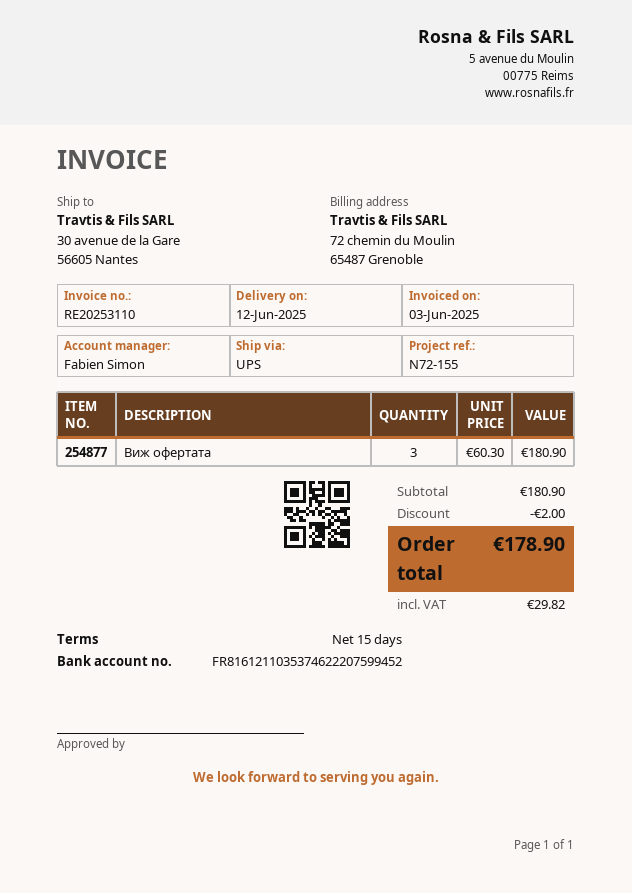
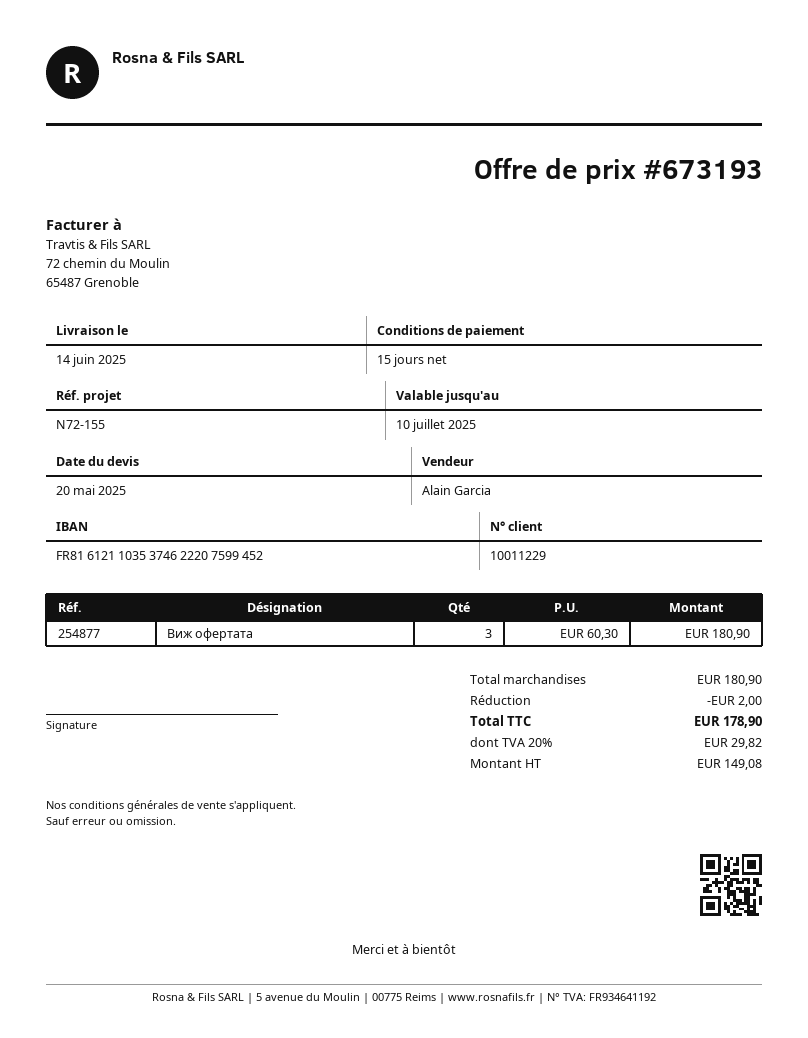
delivery date: 2025-06-12 -> 2025-06-14
sales rep: Fabien Simon -> Alain Garcia

